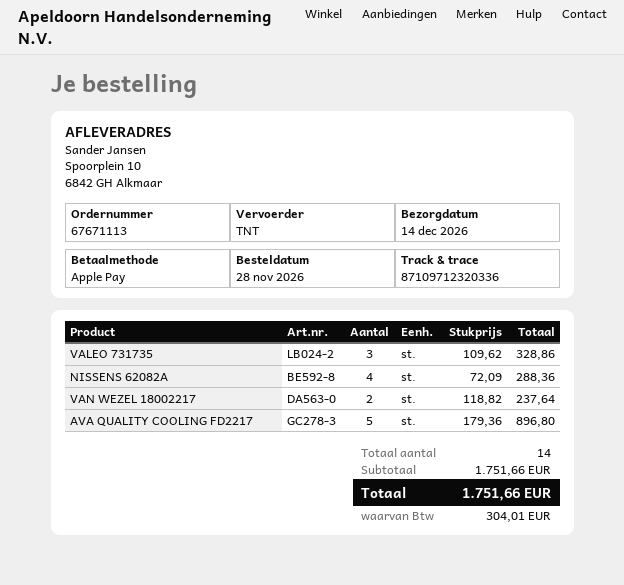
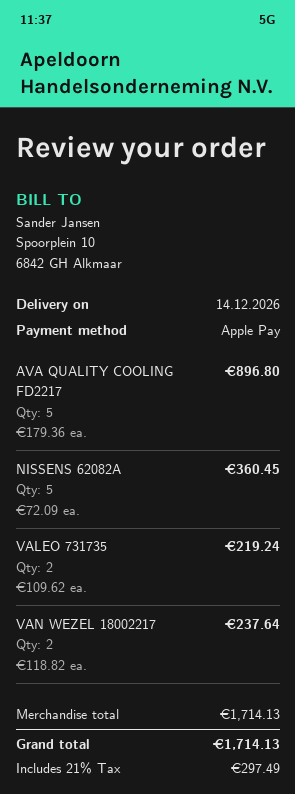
VALEO 731735: 3 x 109.62 = 328.86 -> 2 x 109.62 = 219.24
NISSENS 62082A: 4 x 72.09 = 288.36 -> 5 x 72.09 = 360.45
subtotal: 1751.66 -> 1714.13
tax: 304.01 -> 297.49
total: 1751.66 -> 1714.13

